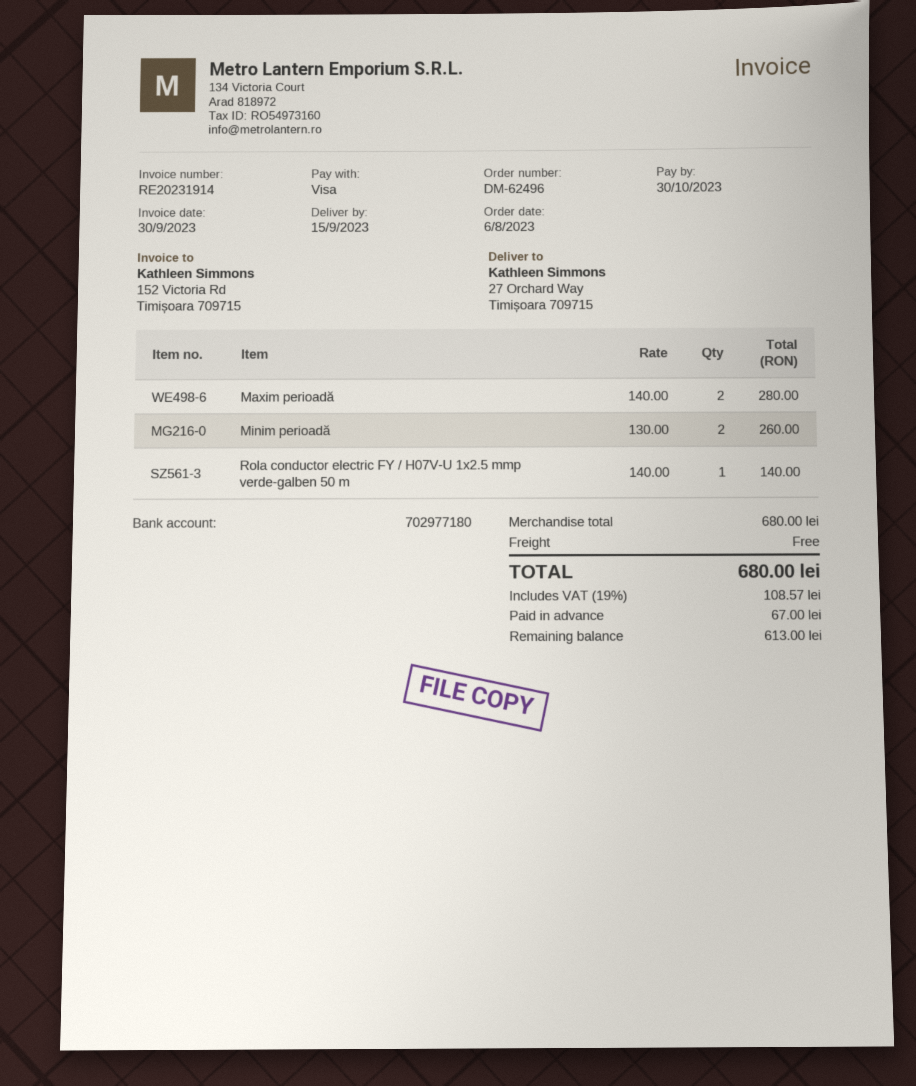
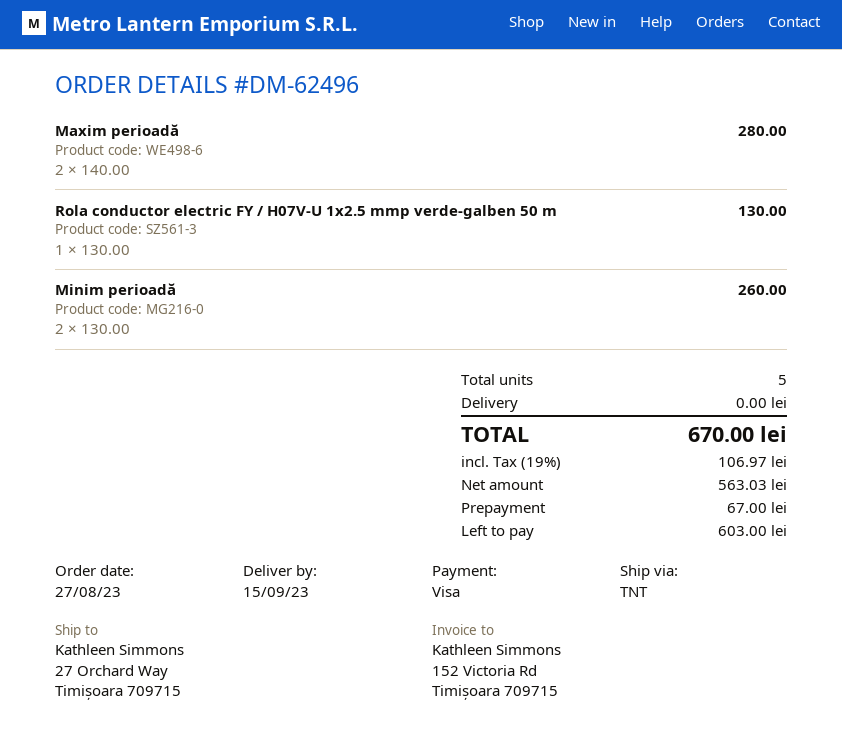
order date: 2023-08-06 -> 2023-08-27
Rola conductor electric FY / H07V-U 1x2.5 mmp verde-galben 50 m: 1 x 140.00 = 140.00 -> 1 x 130.00 = 130.00
tax: 19% = 108.57 -> 19% = 106.97
total: 680.00 -> 670.00
balance: 613.00 -> 603.00

